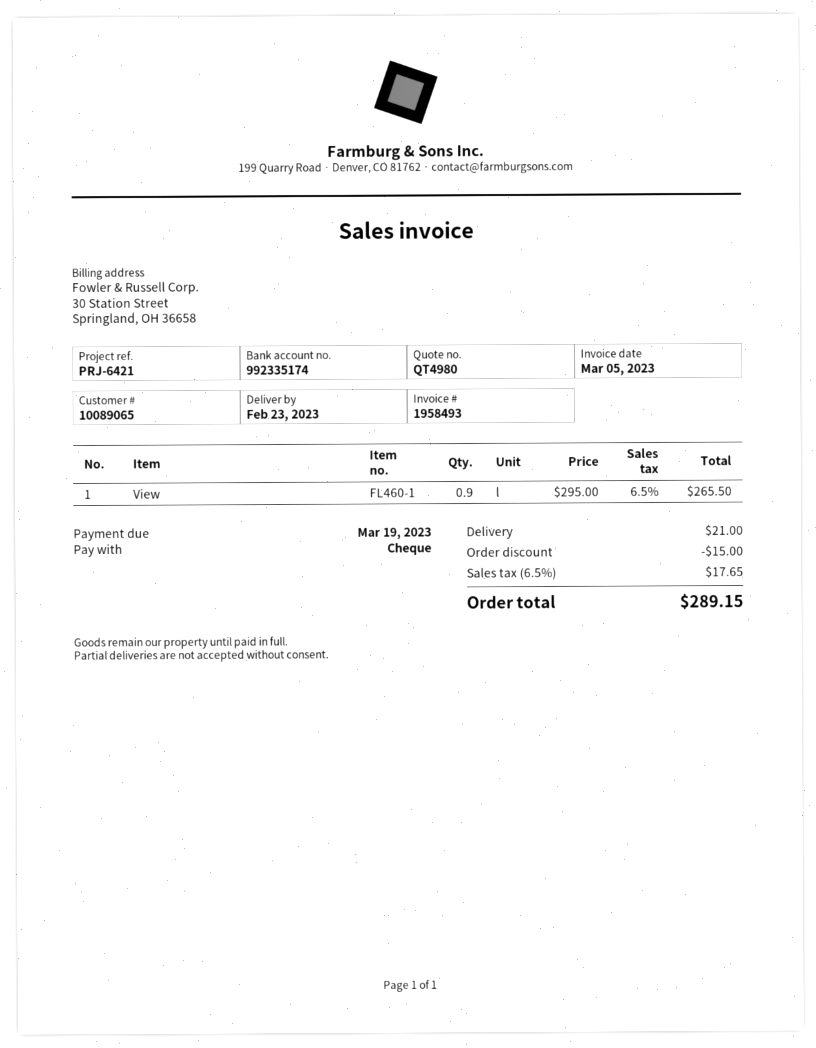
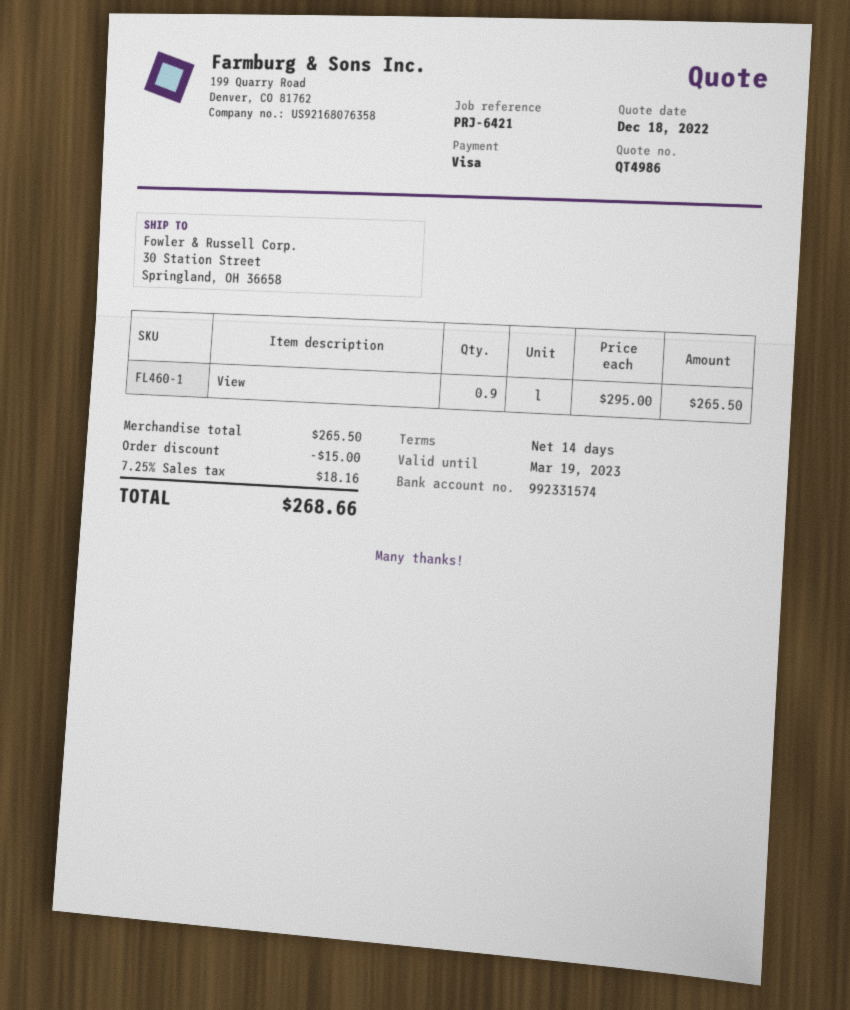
quote number: QT4980 -> QT4986
payment method: cheque -> Visa
bank account: 992335174 -> 992331574
shipping: 21.00 -> none
tax: 6.5% = 17.65 -> 7.25% = 18.16
total: 289.15 -> 268.66

